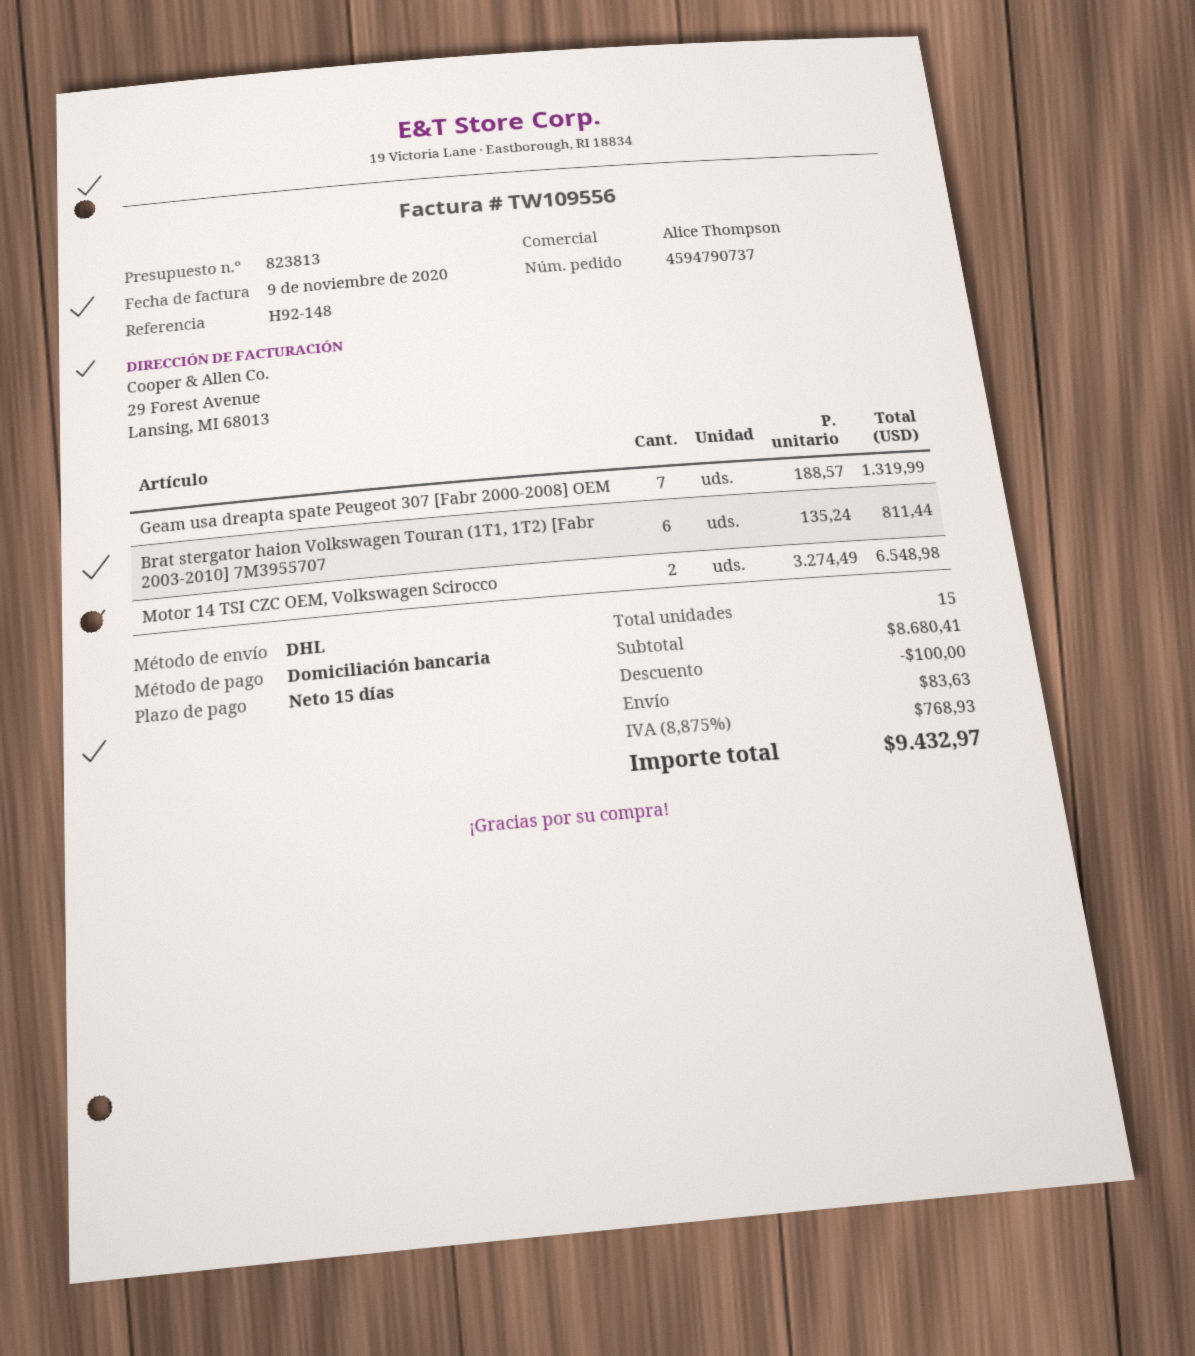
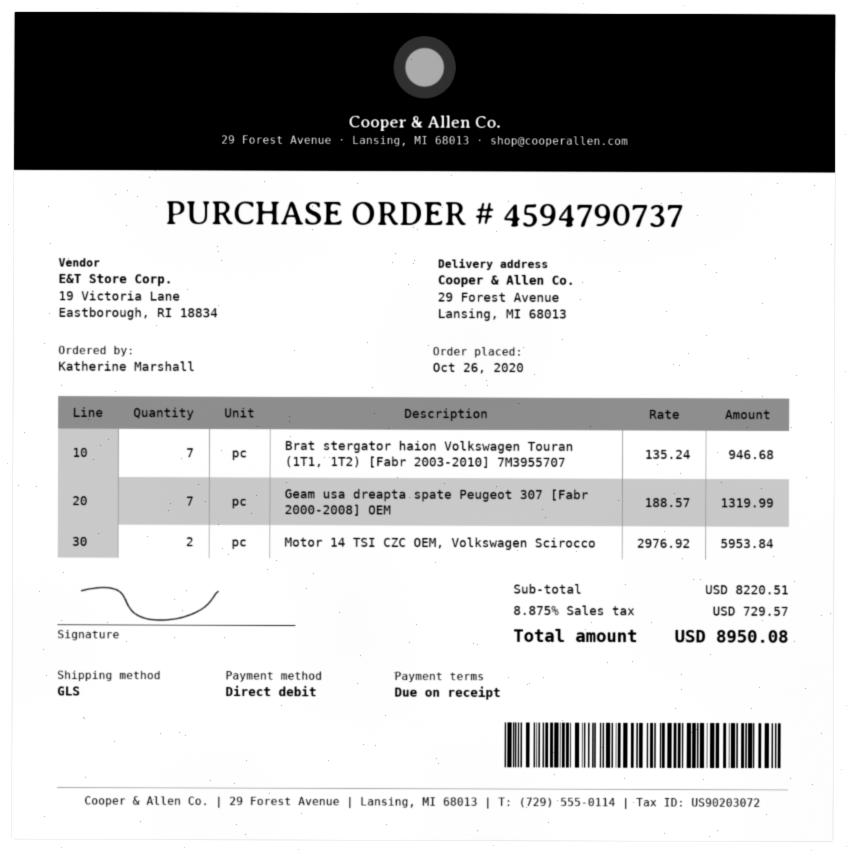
payment terms: 15 days -> on receipt
shipping method: DHL -> GLS
Brat stergator haion Volkswagen Touran (1T1, 1T2) [Fabr 2003-2010] 7M3955707: 6 x 135.24 = 811.44 -> 7 x 135.24 = 946.68
Motor 14 TSI CZC OEM, Volkswagen Scirocco: 2 x 3274.49 = 6548.98 -> 2 x 2976.92 = 5953.84
subtotal: 8680.41 -> 8220.51
discount: 100.00 -> none
shipping: 83.63 -> none
tax: 8.875% = 768.93 -> 8.875% = 729.57
total: 9432.97 -> 8950.08

